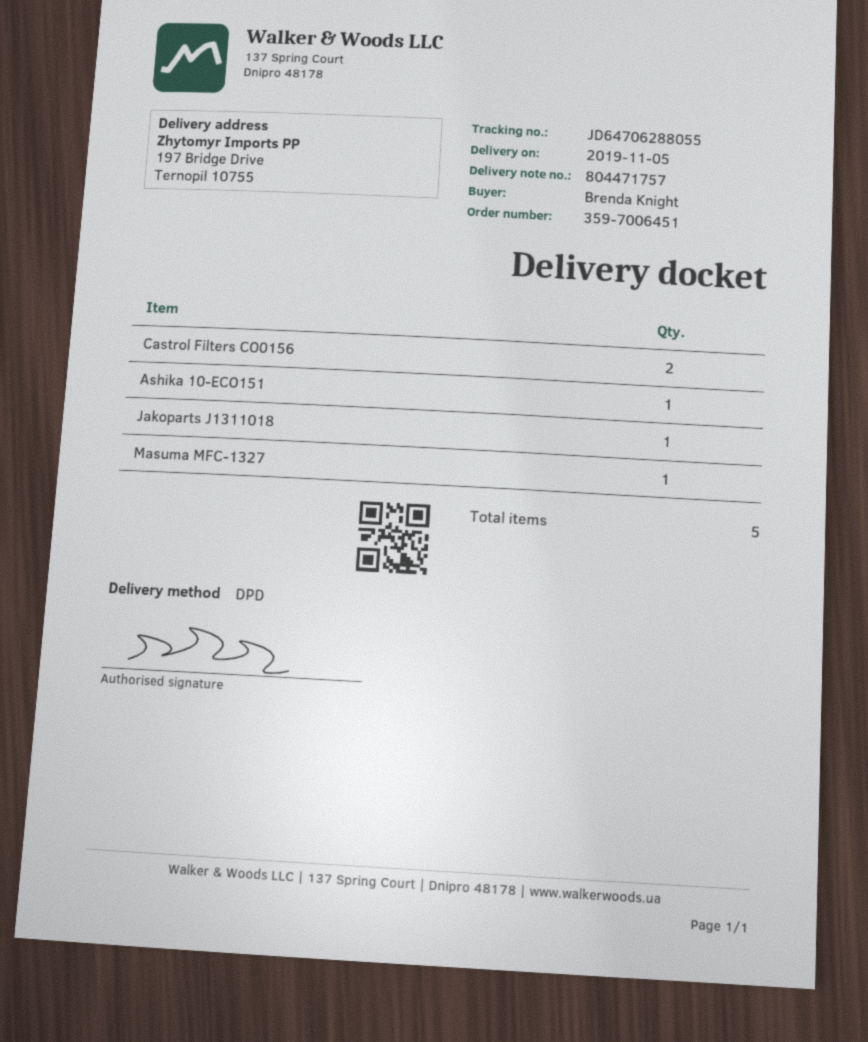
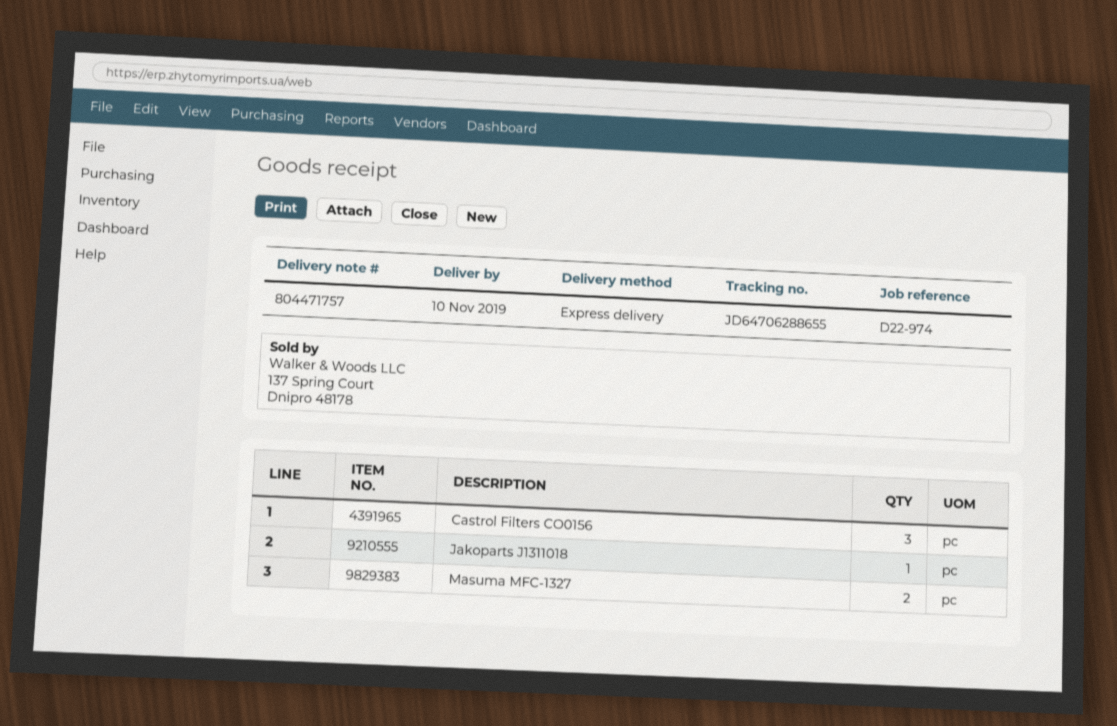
delivery date: 2019-11-05 -> 2019-11-10
shipping method: DPD -> express
tracking number: JD64706288055 -> JD64706288655
Castrol Filters CO0156: 2 -> 3
Ashika 10-ECO151: 1 -> none
Masuma MFC-1327: 1 -> 2

